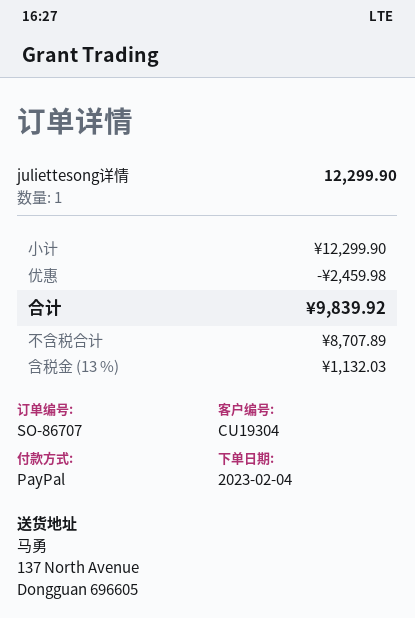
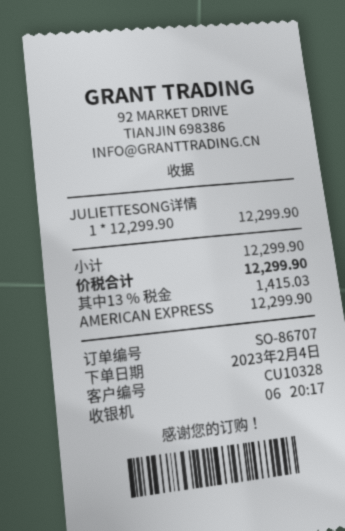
customer number: CU19304 -> CU10328
payment method: PayPal -> American Express
discount: 2459.98 -> none
tax: 13% = 1132.03 -> 13% = 1415.03
total: 9839.92 -> 12299.90

